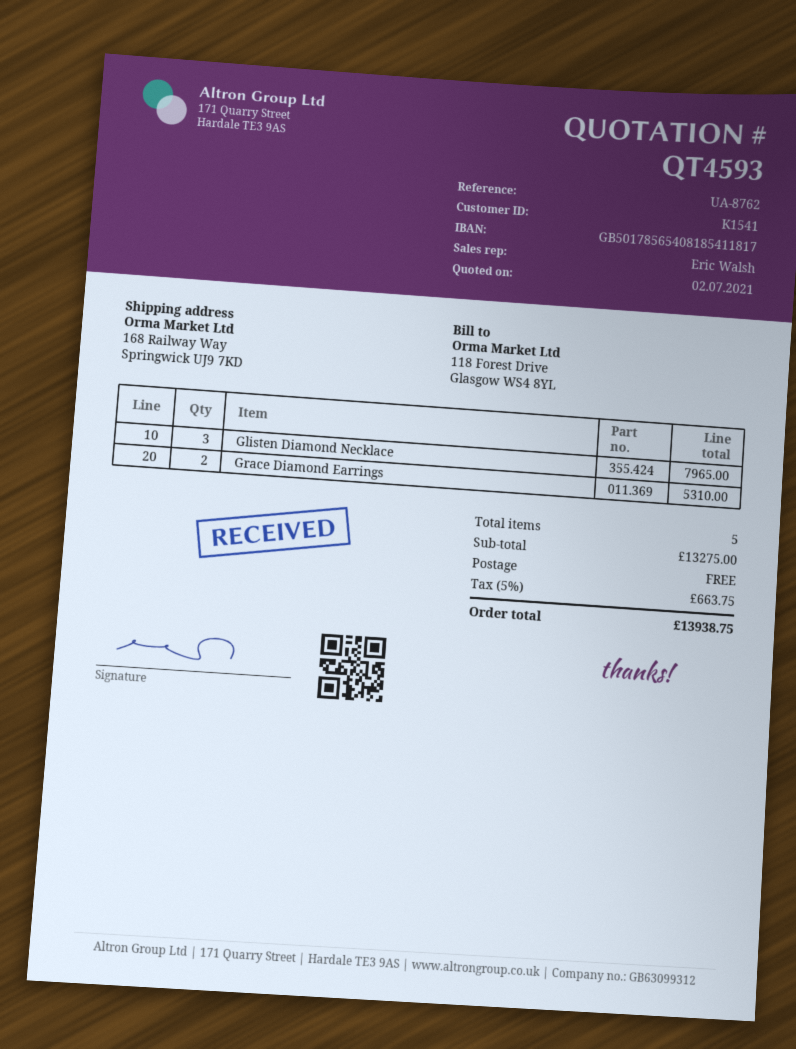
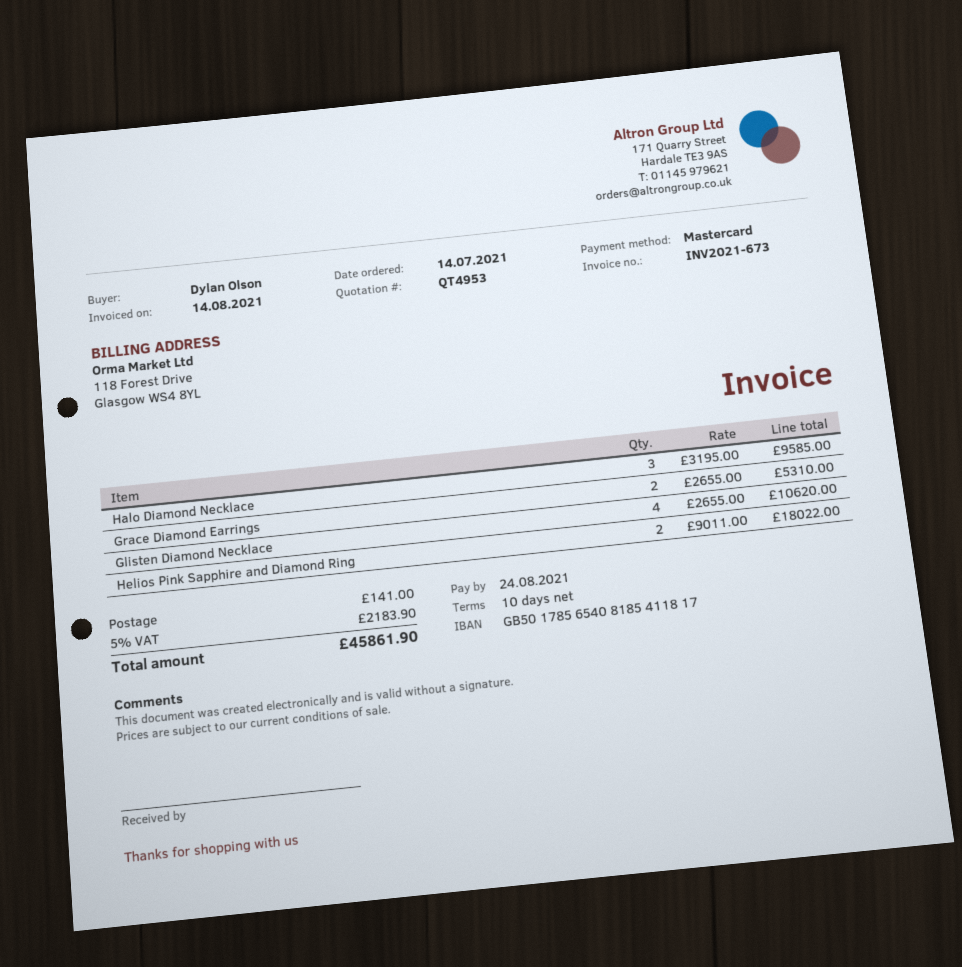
quote number: QT4593 -> QT4953
Glisten Diamond Necklace: 3 for 7965.00 -> 4 for 10620.00
Halo Diamond Necklace: none -> 3 for 9585.00
Helios Pink Sapphire and Diamond Ring: none -> 2 for 18022.00
shipping: 0.00 -> 141.00
tax: 5% = 663.75 -> 5% = 2183.90
total: 13938.75 -> 45861.90

